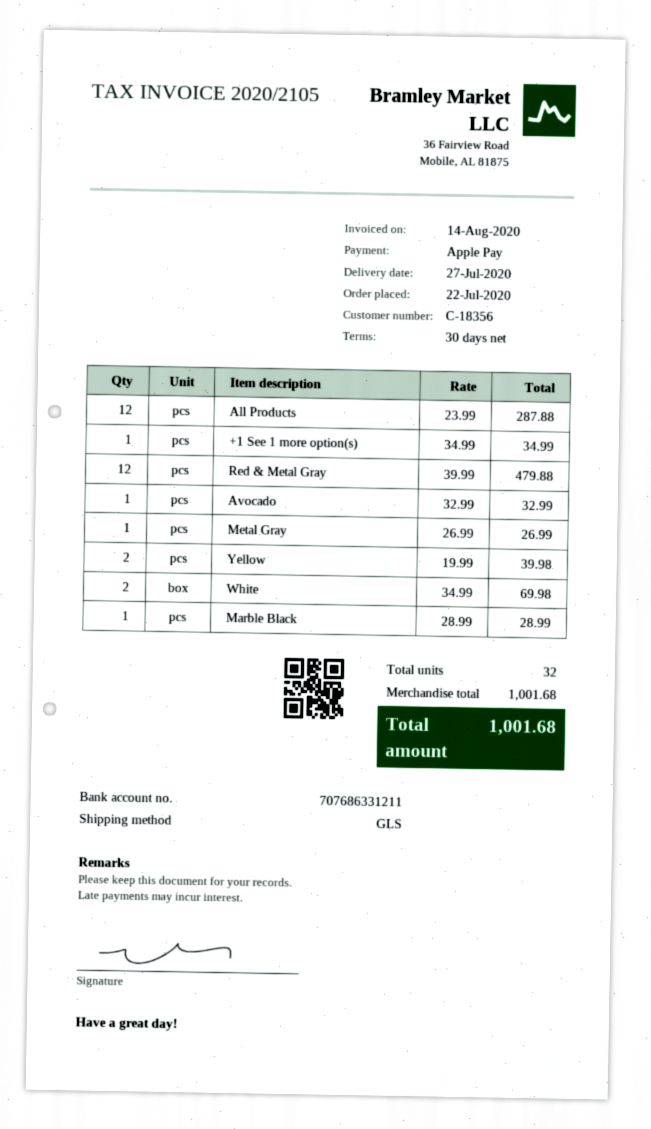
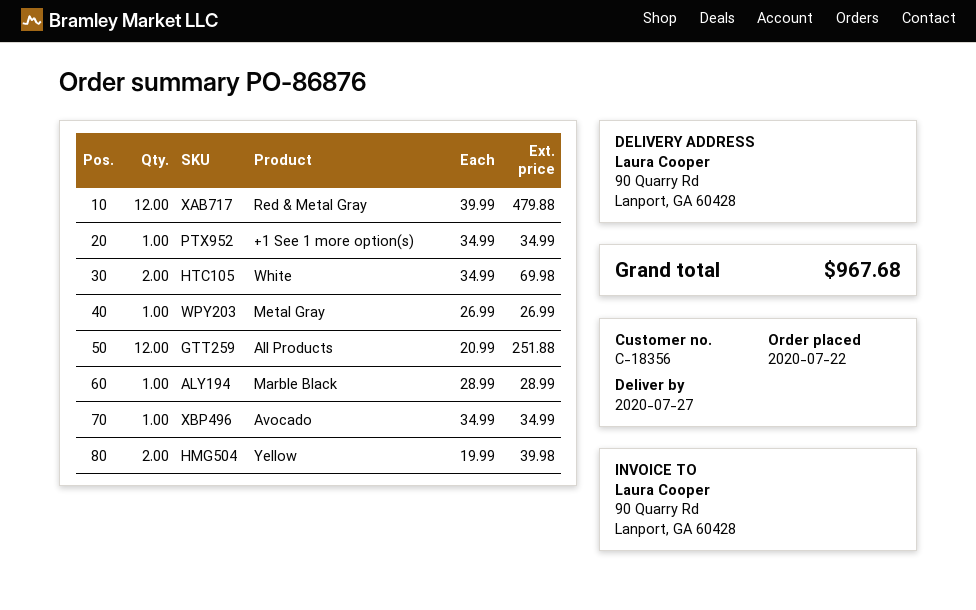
All Products: 12 x 23.99 = 287.88 -> 12 x 20.99 = 251.88
Avocado: 1 x 32.99 = 32.99 -> 1 x 34.99 = 34.99
total: 1001.68 -> 967.68

